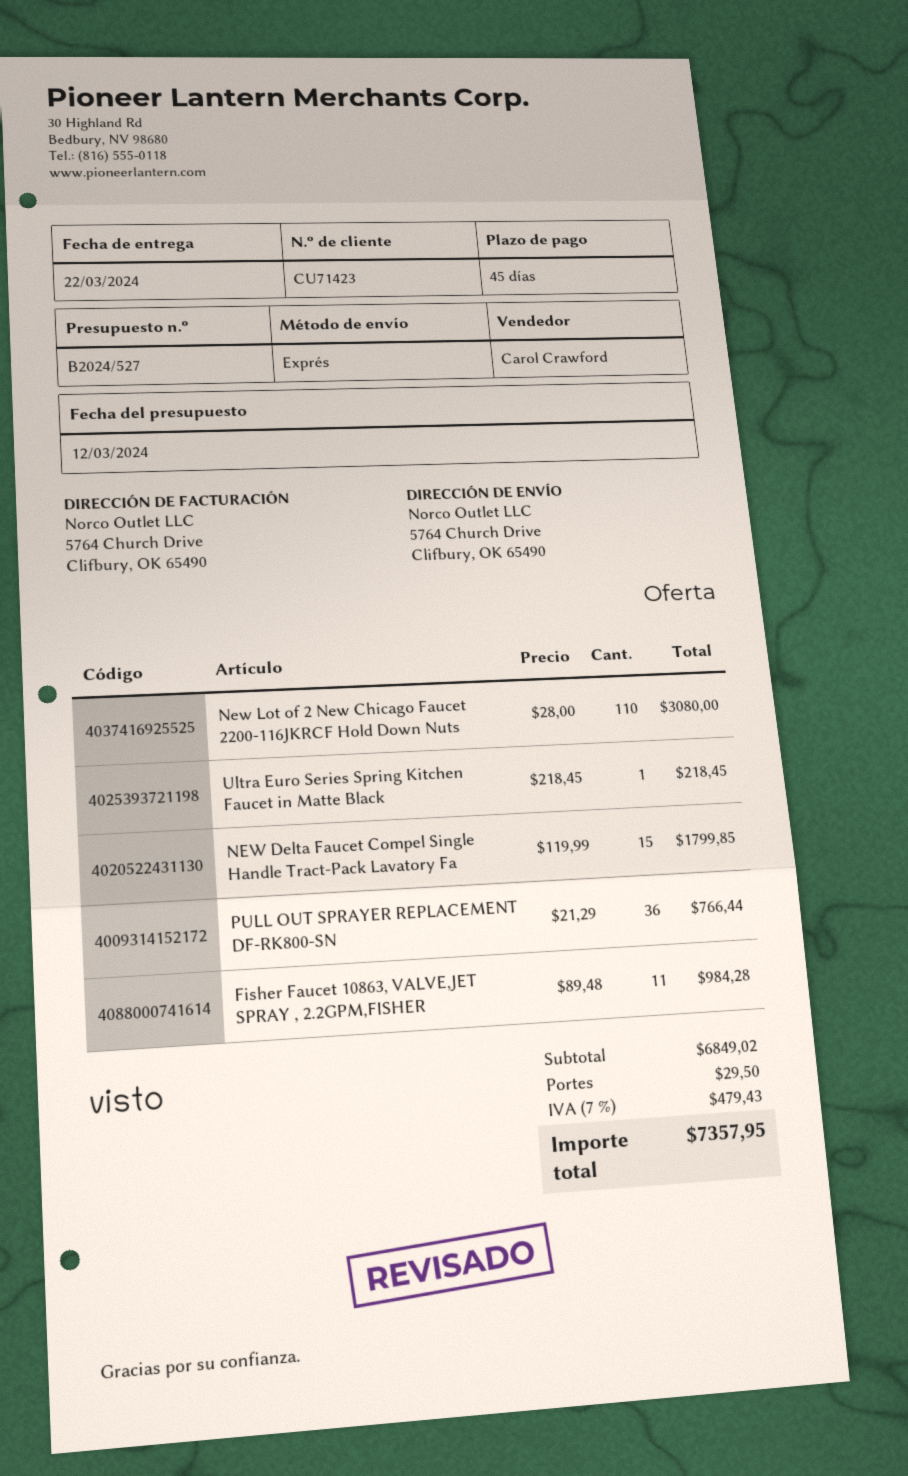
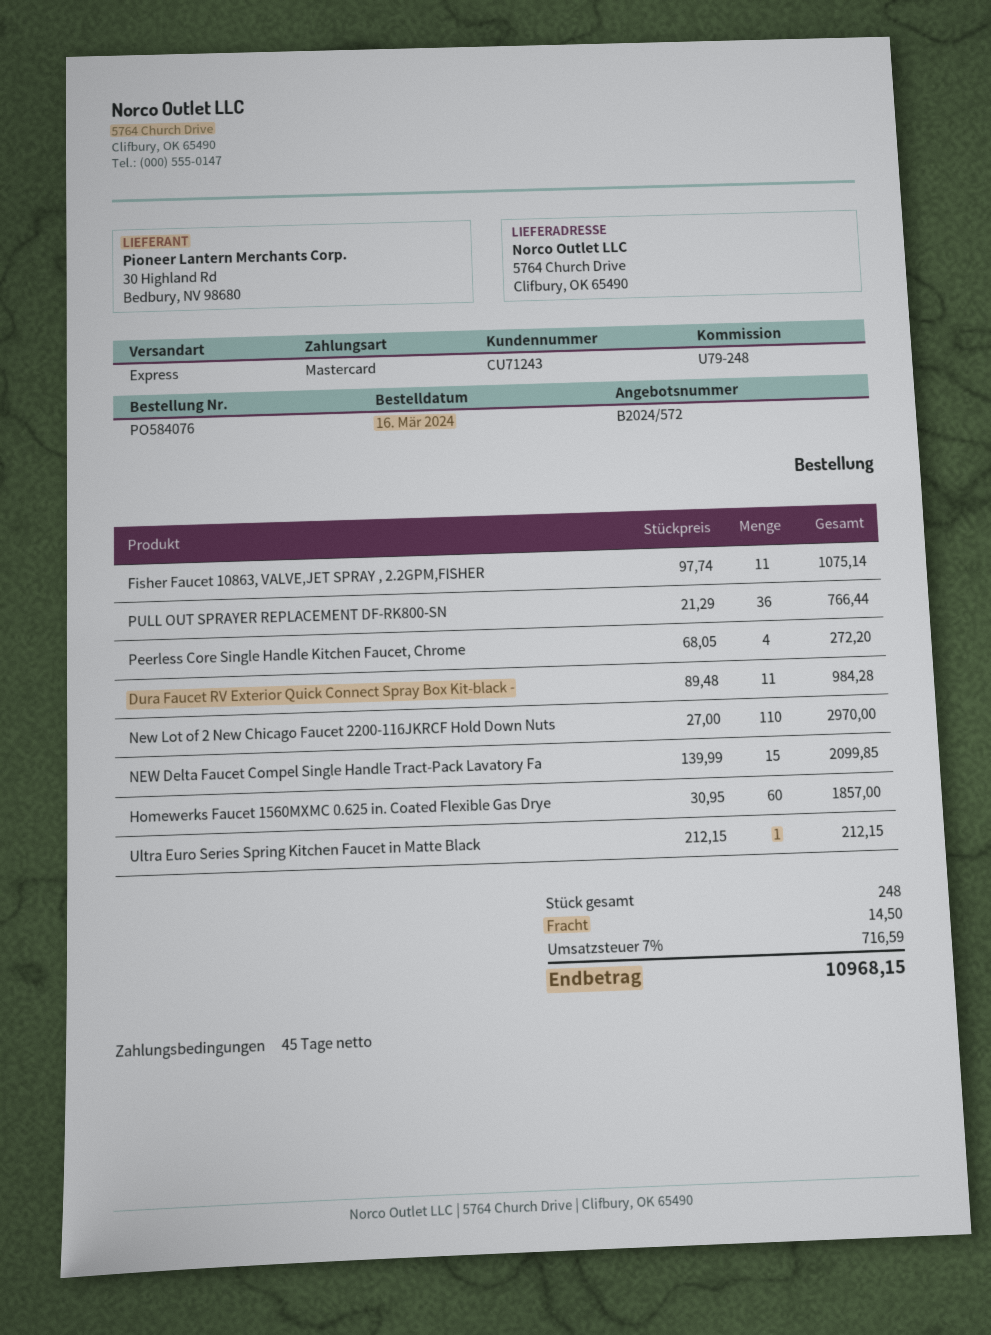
quote number: B2024/527 -> B2024/572
customer number: CU71423 -> CU71243
New Lot of 2 New Chicago Faucet 2200-116JKRCF Hold Down Nuts: 110 x 28.00 = 3080.00 -> 110 x 27.00 = 2970.00
Ultra Euro Series Spring Kitchen Faucet in Matte Black: 1 x 218.45 = 218.45 -> 1 x 212.15 = 212.15
NEW Delta Faucet Compel Single Handle Tract-Pack Lavatory Fa: 15 x 119.99 = 1799.85 -> 15 x 139.99 = 2099.85
Fisher Faucet 10863, VALVE,JET SPRAY , 2.2GPM,FISHER: 11 x 89.48 = 984.28 -> 11 x 97.74 = 1075.14
Peerless Core Single Handle Kitchen Faucet, Chrome: none -> 4 x 68.05 = 272.20
Dura Faucet RV Exterior Quick Connect Spray Box Kit-black -: none -> 11 x 89.48 = 984.28
Homewerks Faucet 1560MXMC 0.625 in. Coated Flexible Gas Drye: none -> 60 x 30.95 = 1857.00
shipping: 29.50 -> 14.50
tax: 7% = 479.43 -> 7% = 716.59
total: 7357.95 -> 10968.15

